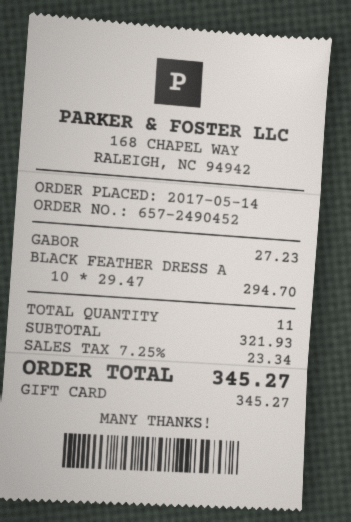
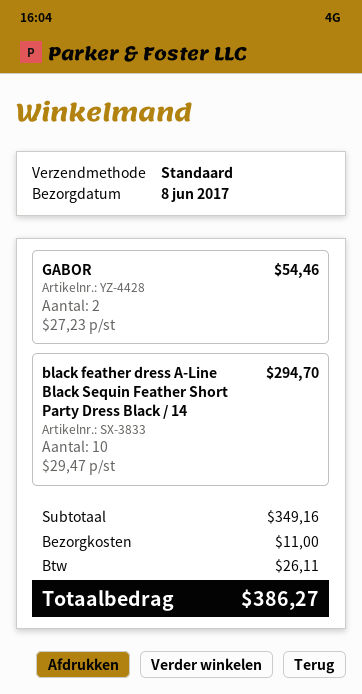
GABOR: 1 x 27.23 = 27.23 -> 2 x 27.23 = 54.46
subtotal: 321.93 -> 349.16
shipping: none -> 11.00
tax: 23.34 -> 26.11
total: 345.27 -> 386.27

